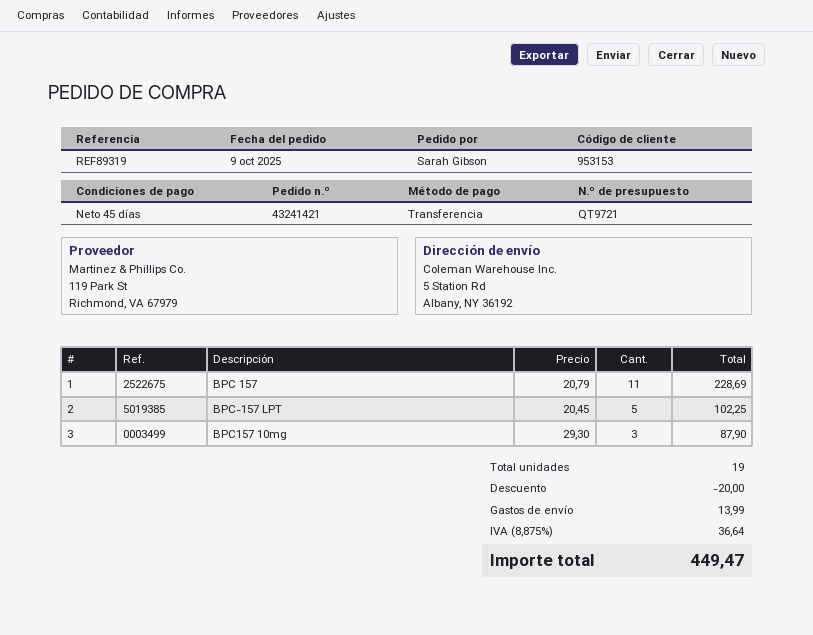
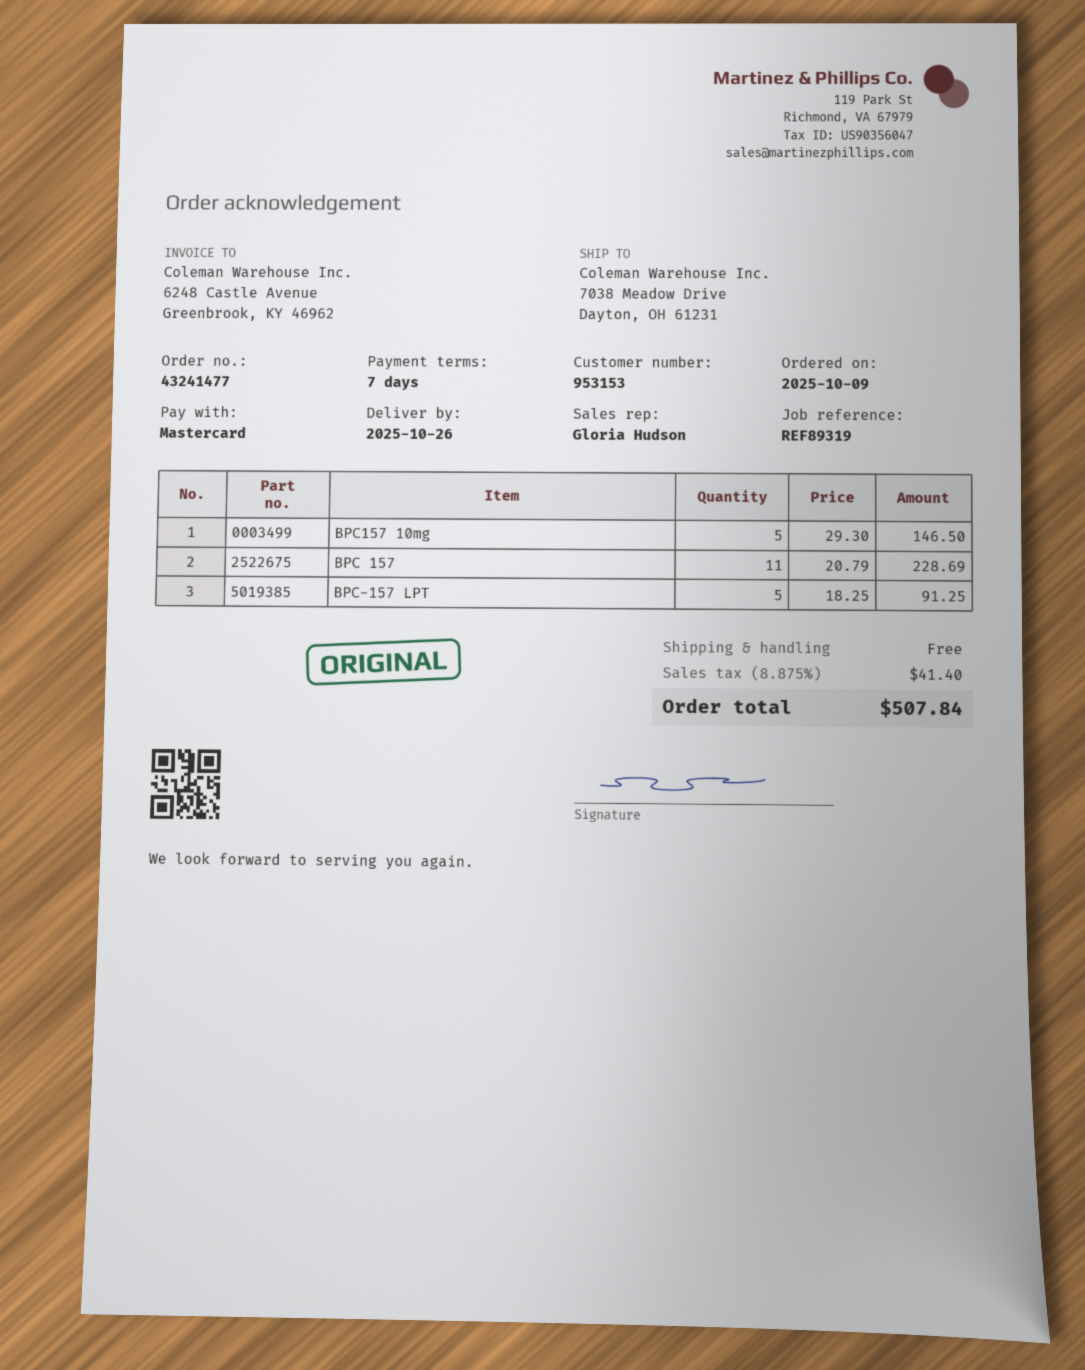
order number: 43241421 -> 43241477
payment terms: 45 days -> 7 days
payment method: bank transfer -> Mastercard
ship to: 5 Station Rd, Albany, NY 36192 -> 7038 Meadow Drive, Dayton, OH 61231
BPC-157 LPT: 5 x 20.45 = 102.25 -> 5 x 18.25 = 91.25
BPC157 10mg: 3 x 29.30 = 87.90 -> 5 x 29.30 = 146.50
discount: 20.00 -> none
shipping: 13.99 -> 0.00
tax: 8.875% = 36.64 -> 8.875% = 41.40
total: 449.47 -> 507.84

